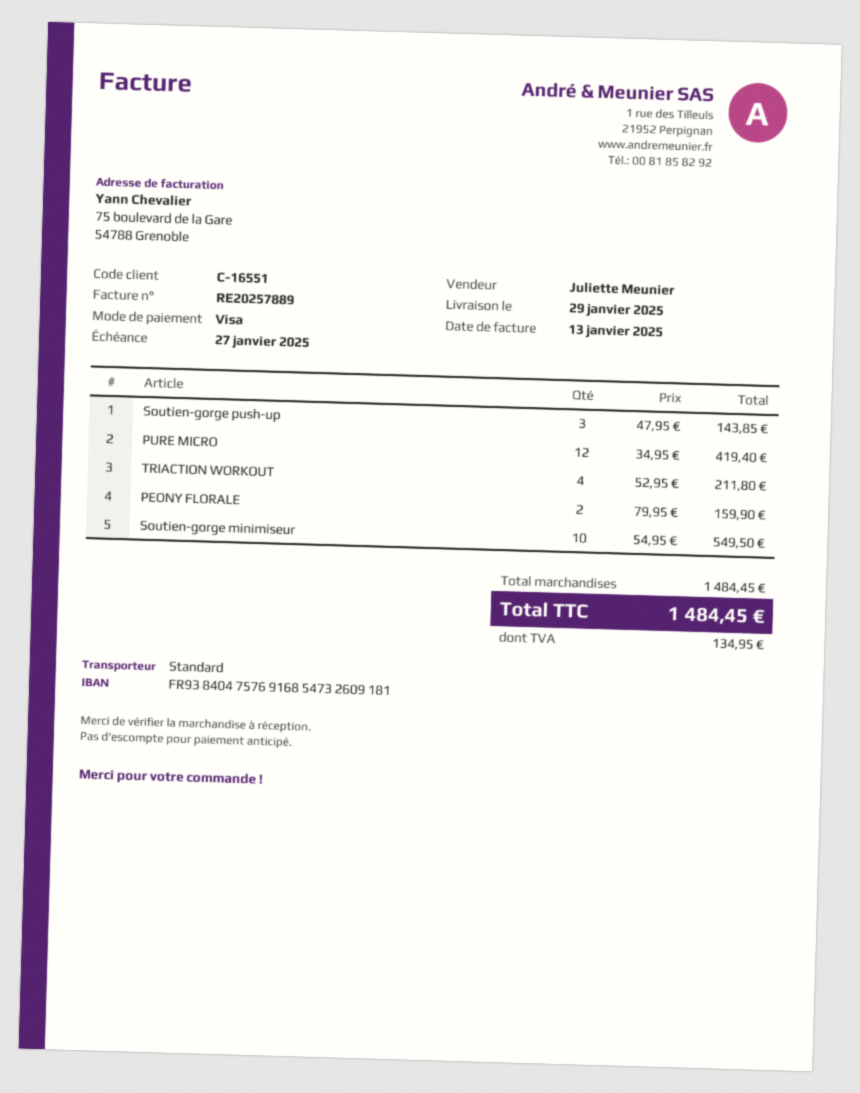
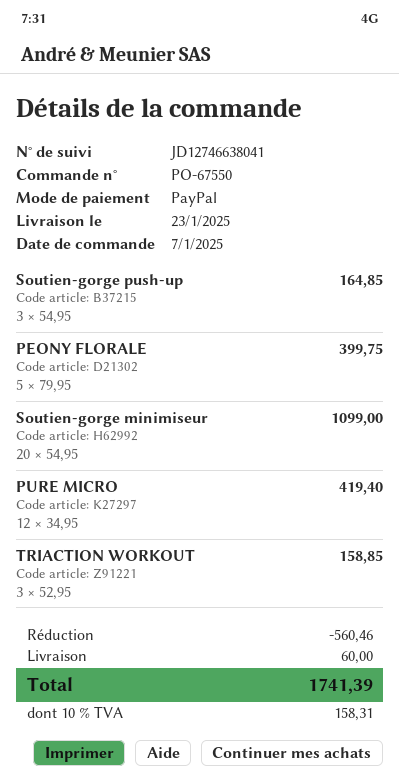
delivery date: 2025-01-29 -> 2025-01-23
payment method: Visa -> PayPal
Soutien-gorge push-up: 3 x 47.95 = 143.85 -> 3 x 54.95 = 164.85
TRIACTION WORKOUT: 4 x 52.95 = 211.80 -> 3 x 52.95 = 158.85
PEONY FLORALE: 2 x 79.95 = 159.90 -> 5 x 79.95 = 399.75
Soutien-gorge minimiseur: 10 x 54.95 = 549.50 -> 20 x 54.95 = 1099.00
discount: none -> 560.46
shipping: none -> 60.00
tax: 134.95 -> 158.31
total: 1484.45 -> 1741.39

